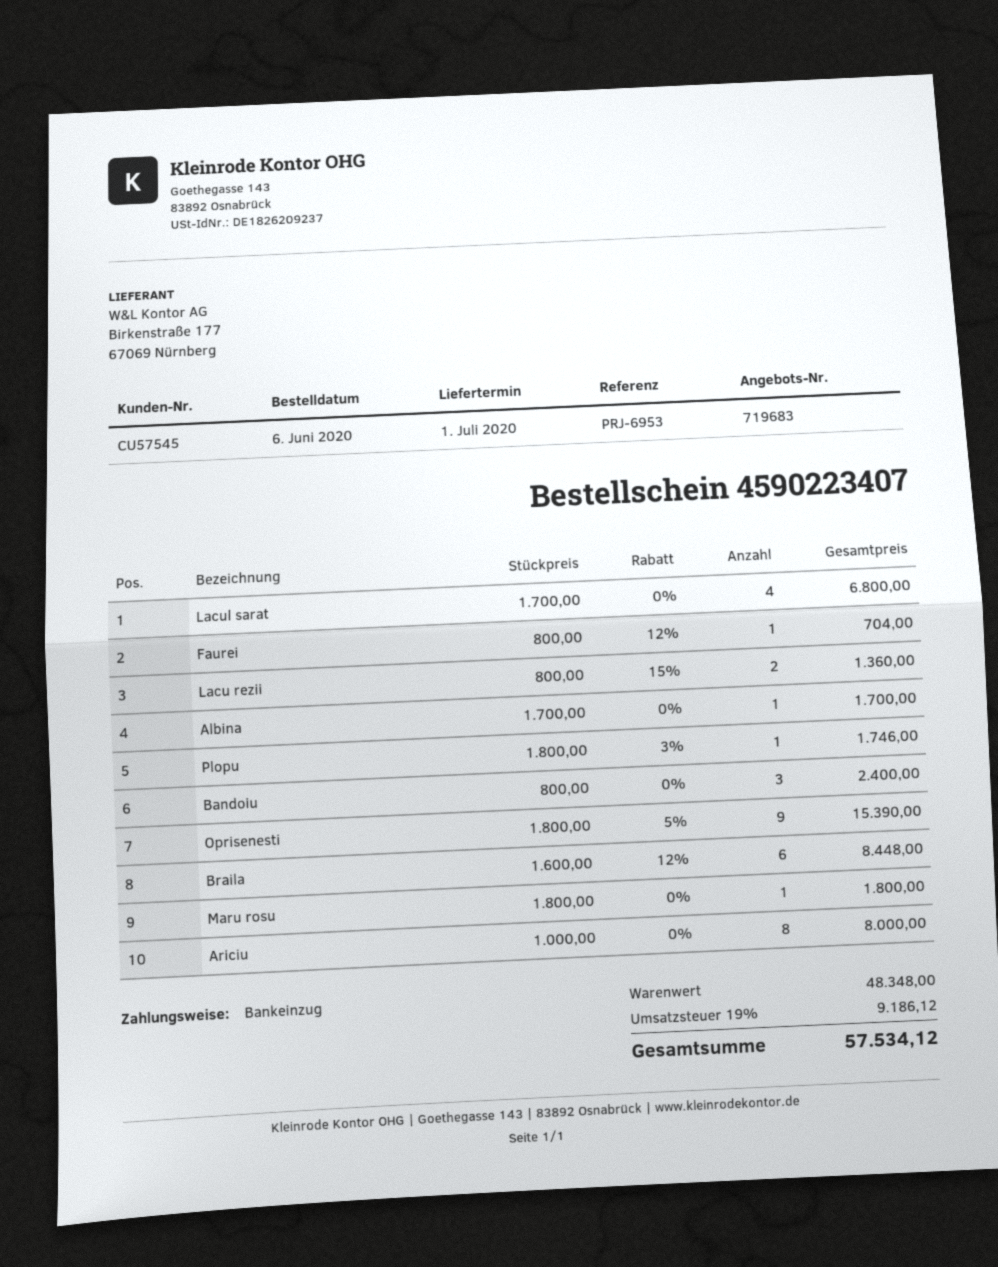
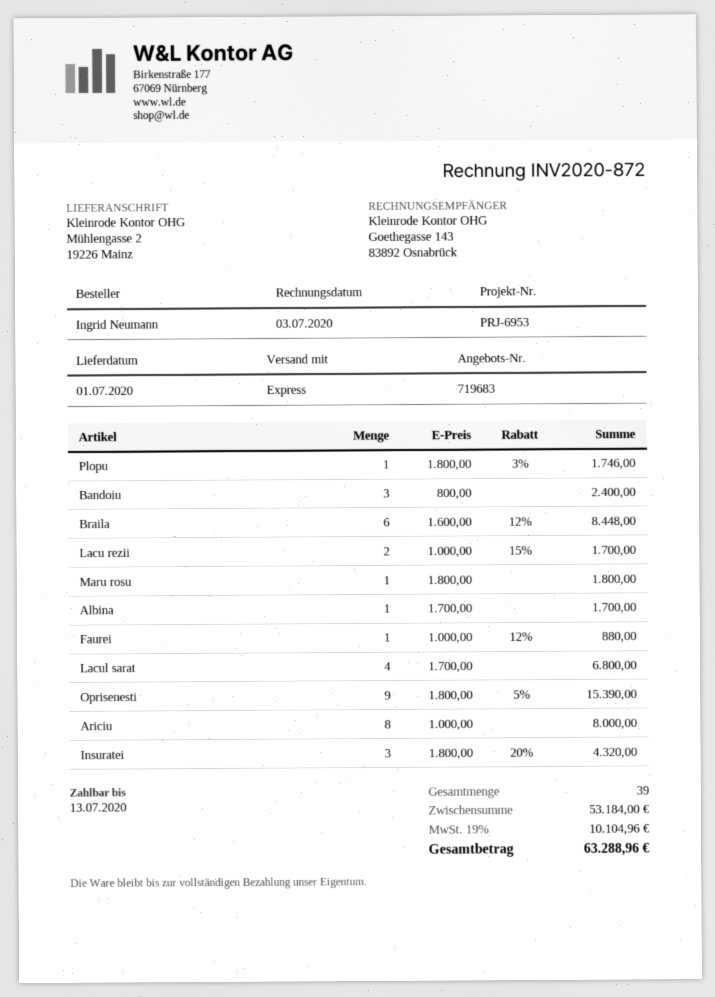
Faurei: 1 x 800.00 - 12% = 704.00 -> 1 x 1000.00 - 12% = 880.00
Lacu rezii: 2 x 800.00 - 15% = 1360.00 -> 2 x 1000.00 - 15% = 1700.00
Insuratei: none -> 3 x 1800.00 - 20% = 4320.00
subtotal: 48348.00 -> 53184.00
tax: 19% = 9186.12 -> 19% = 10104.96
total: 57534.12 -> 63288.96

